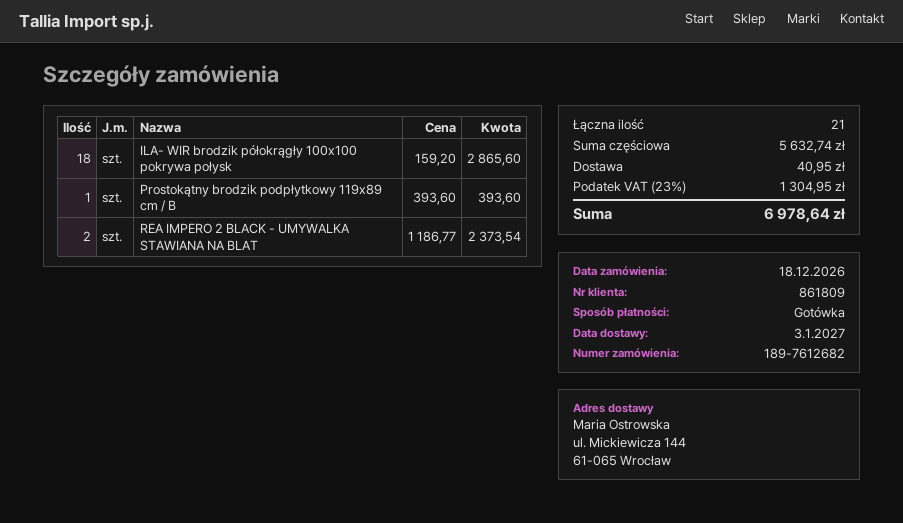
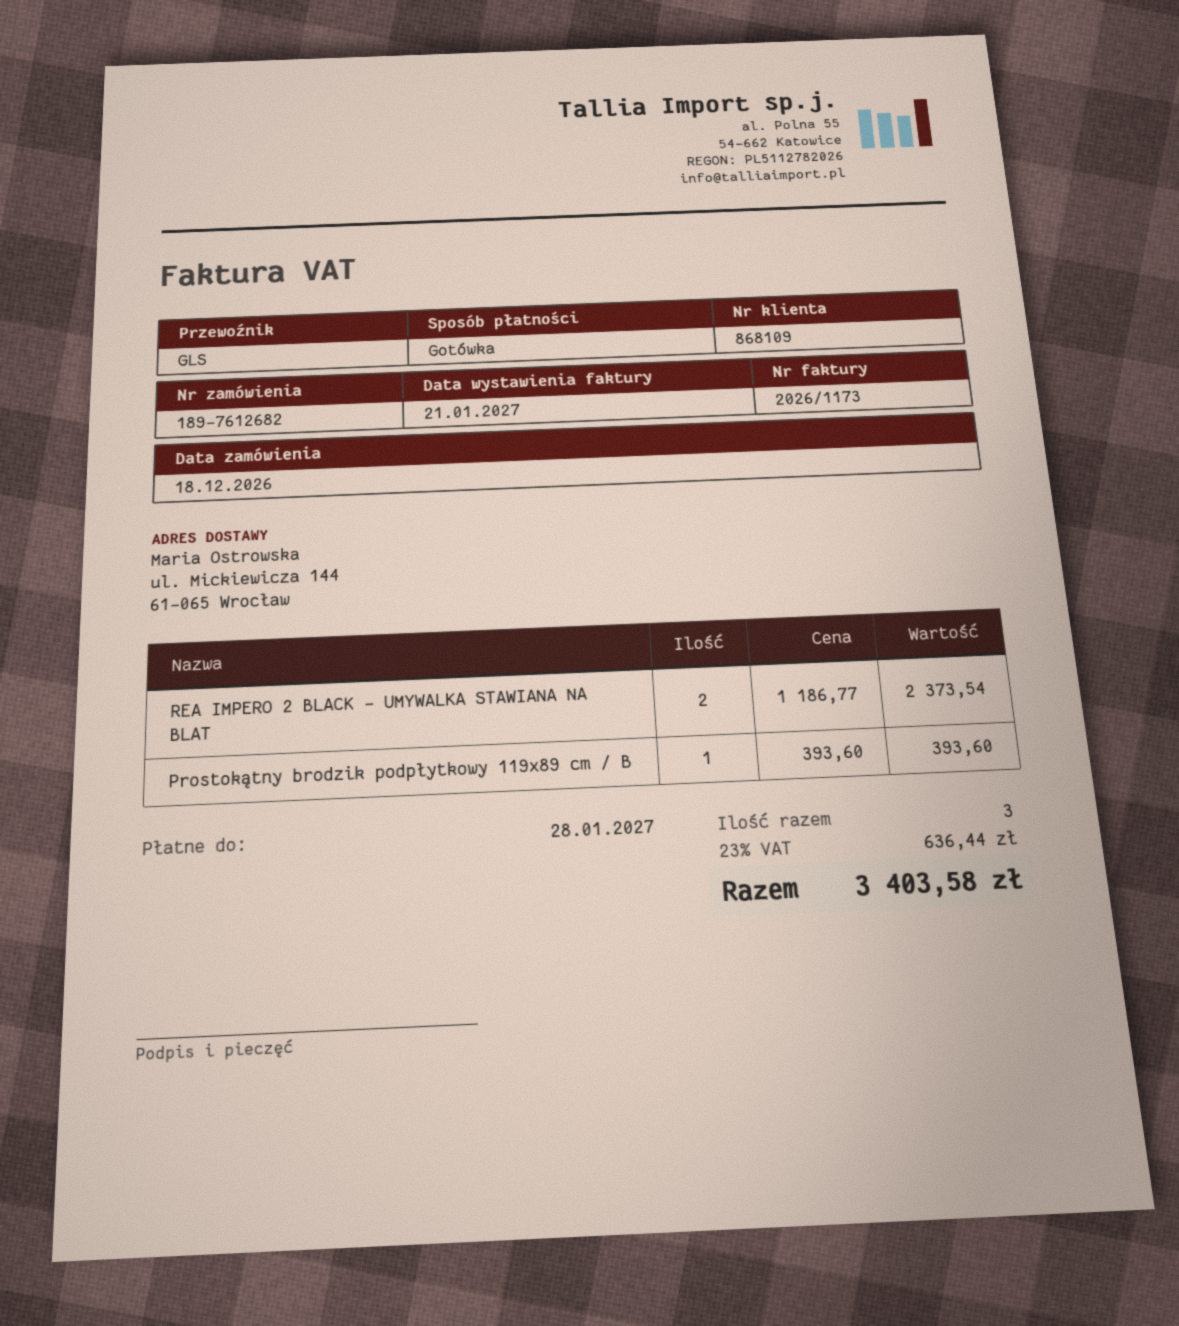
customer number: 861809 -> 868109
ILA- WIR brodzik półokrągły 100x100 pokrywa połysk: 18 x 159.20 = 2865.60 -> none
total quantity: 21 -> 3
shipping: 40.95 -> none
tax: 23% = 1304.95 -> 23% = 636.44
total: 6978.64 -> 3403.58

